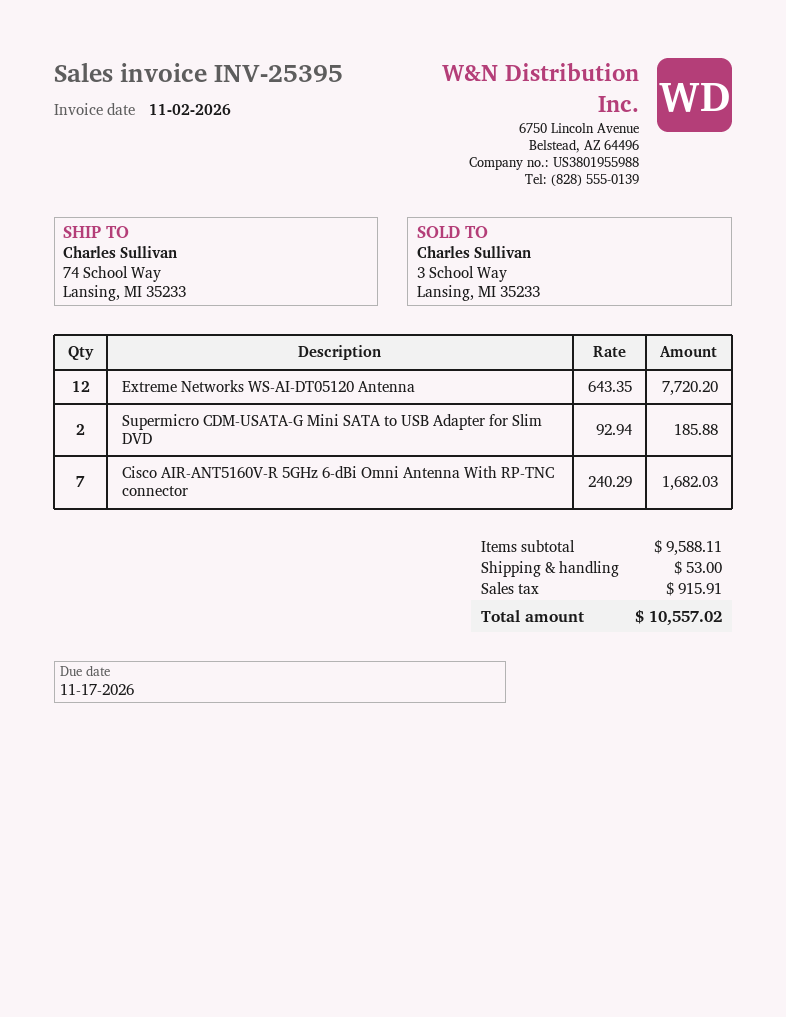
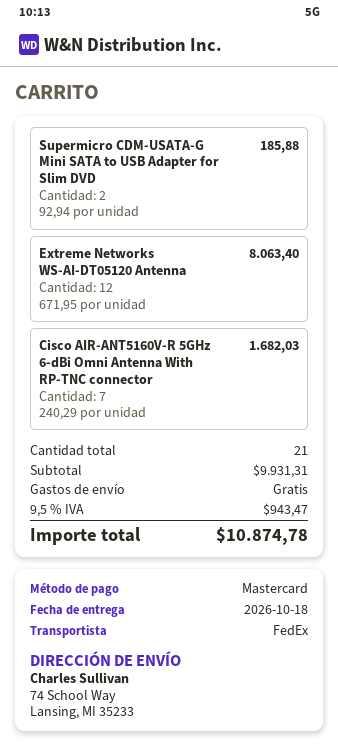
Extreme Networks WS-AI-DT05120 Antenna: 12 x 643.35 = 7720.20 -> 12 x 671.95 = 8063.40
subtotal: 9588.11 -> 9931.31
shipping: 53.00 -> 0.00
tax: 915.91 -> 943.47
total: 10557.02 -> 10874.78

